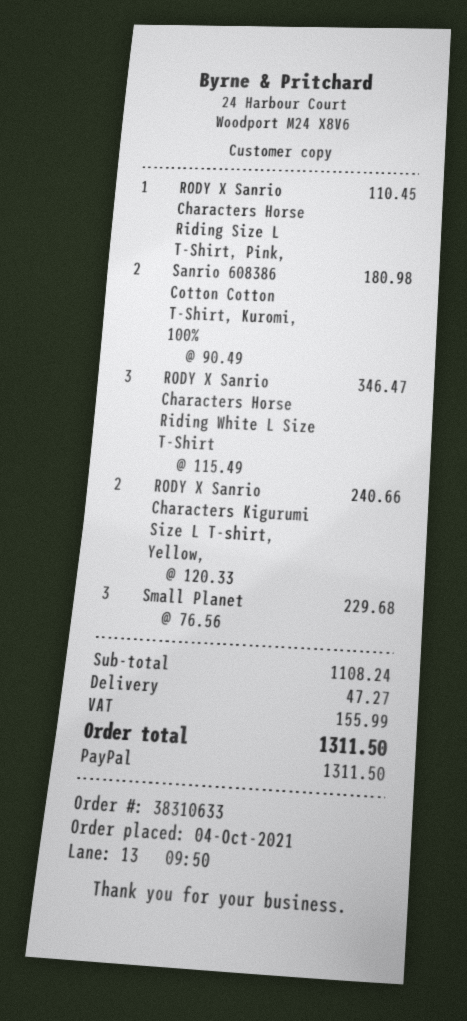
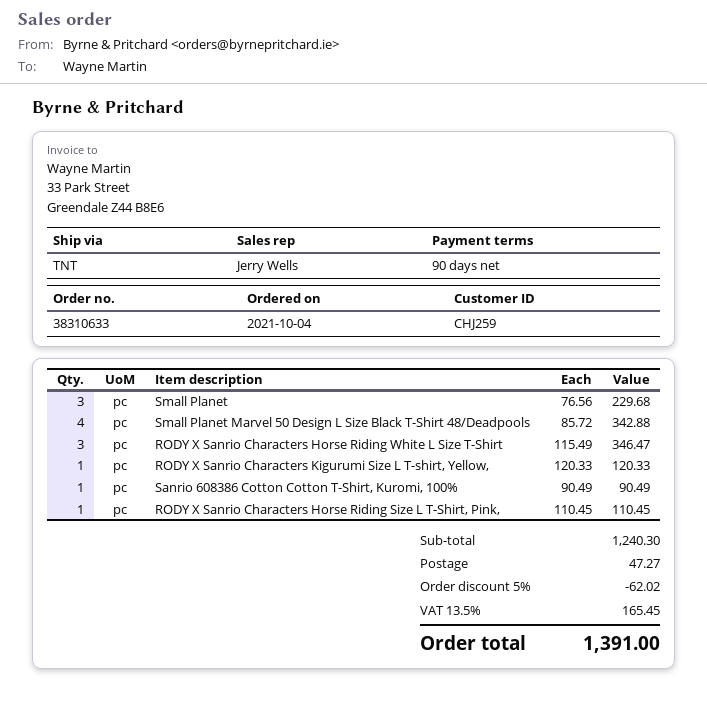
Sanrio 608386 Cotton Cotton T-Shirt, Kuromi, 100%: 2 x 90.49 = 180.98 -> 1 x 90.49 = 90.49
RODY X Sanrio Characters Kigurumi Size L T-shirt, Yellow,: 2 x 120.33 = 240.66 -> 1 x 120.33 = 120.33
Small Planet Marvel 50 Design L Size Black T-Shirt 48/Deadpools: none -> 4 x 85.72 = 342.88
subtotal: 1108.24 -> 1240.30
discount: none -> 5% = 62.02
tax: 155.99 -> 165.45
total: 1311.50 -> 1391.00

